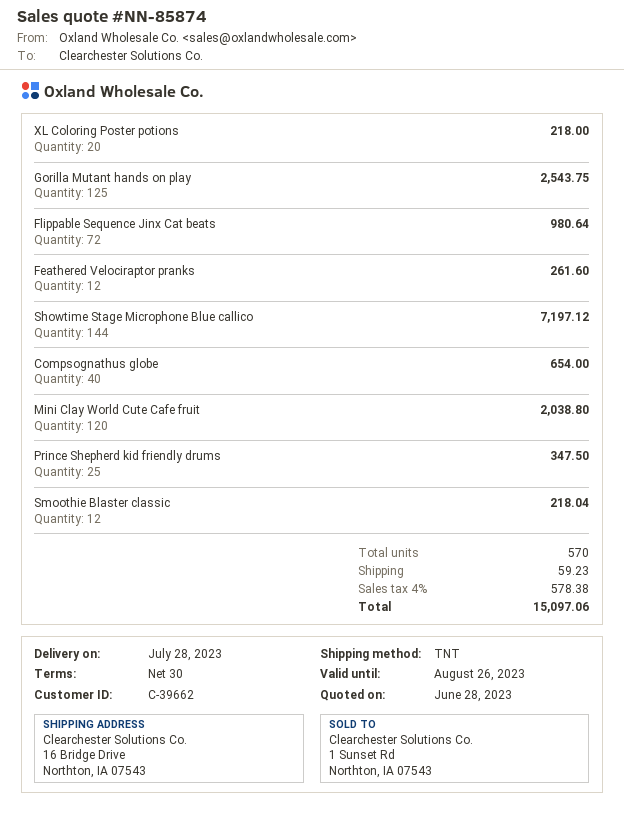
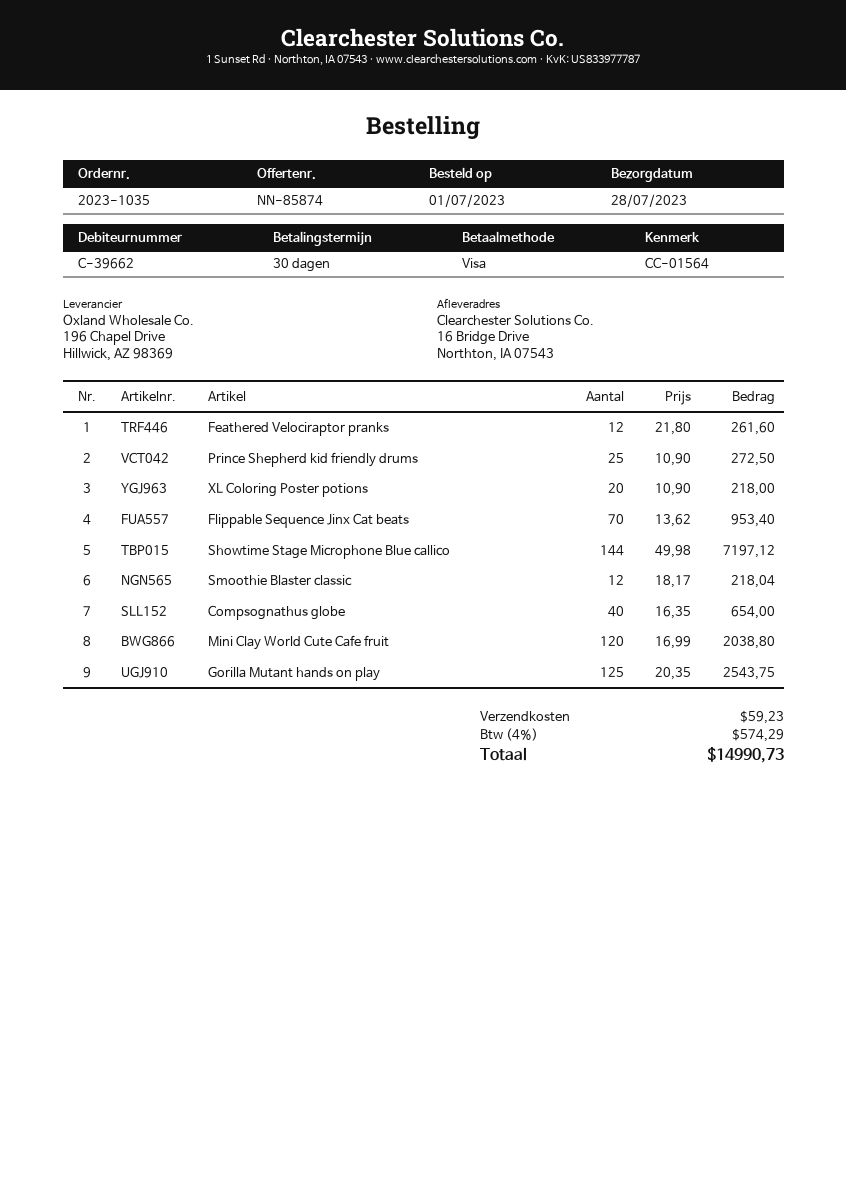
Flippable Sequence Jinx Cat beats: 72 for 980.64 -> 70 for 953.40
Prince Shepherd kid friendly drums: 25 for 347.50 -> 25 for 272.50
tax: 4% = 578.38 -> 4% = 574.29
total: 15097.06 -> 14990.73

